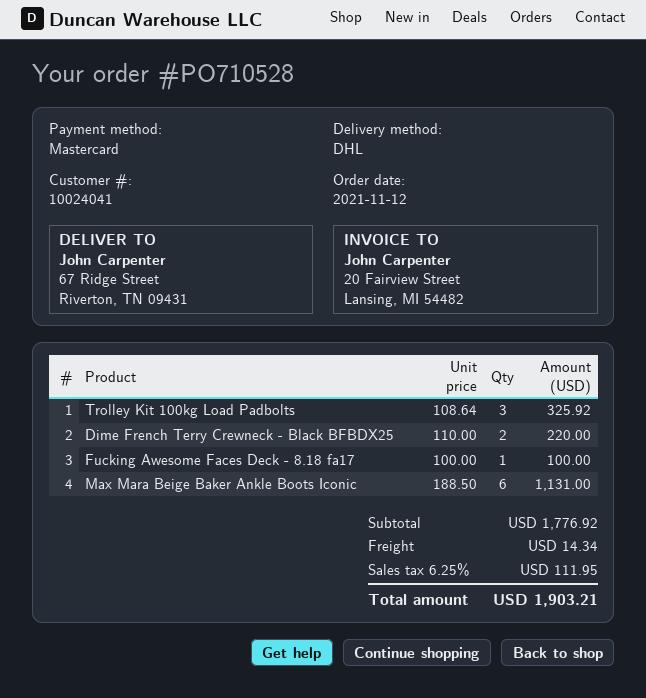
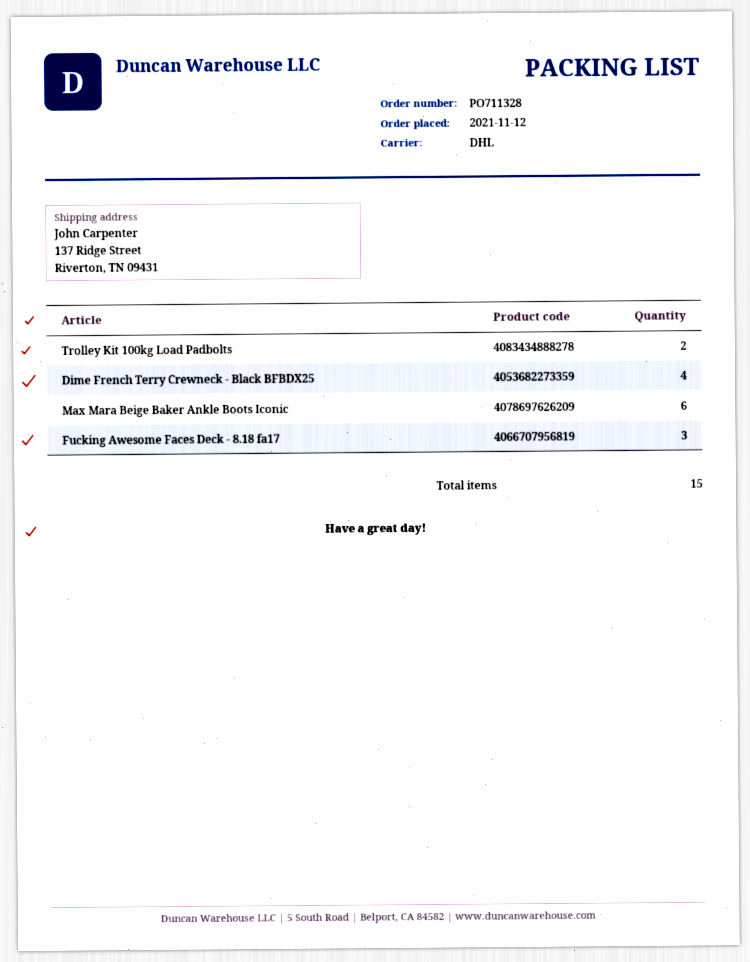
order number: PO710528 -> PO711328
ship to: 67 Ridge Street, Riverton, TN 09431 -> 137 Ridge Street, Riverton, TN 09431
Trolley Kit 100kg Load Padbolts: 3 -> 2
Dime French Terry Crewneck - Black BFBDX25: 2 -> 4
Fucking Awesome Faces Deck - 8.18 fa17: 1 -> 3

